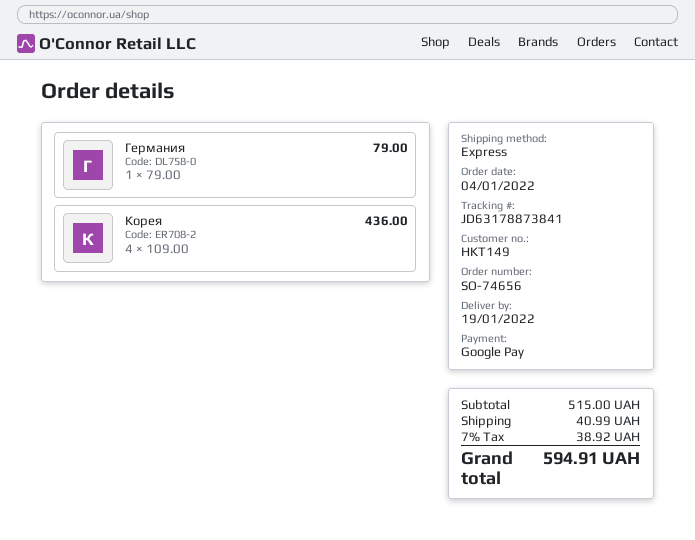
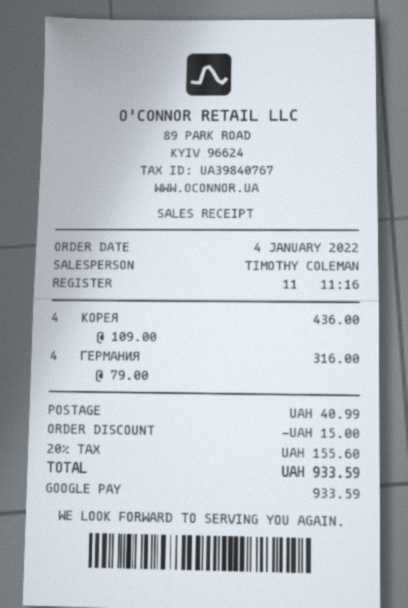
Германия: 1 x 79.00 = 79.00 -> 4 x 79.00 = 316.00
discount: none -> 15.00
tax: 7% = 38.92 -> 20% = 155.60
total: 594.91 -> 933.59

